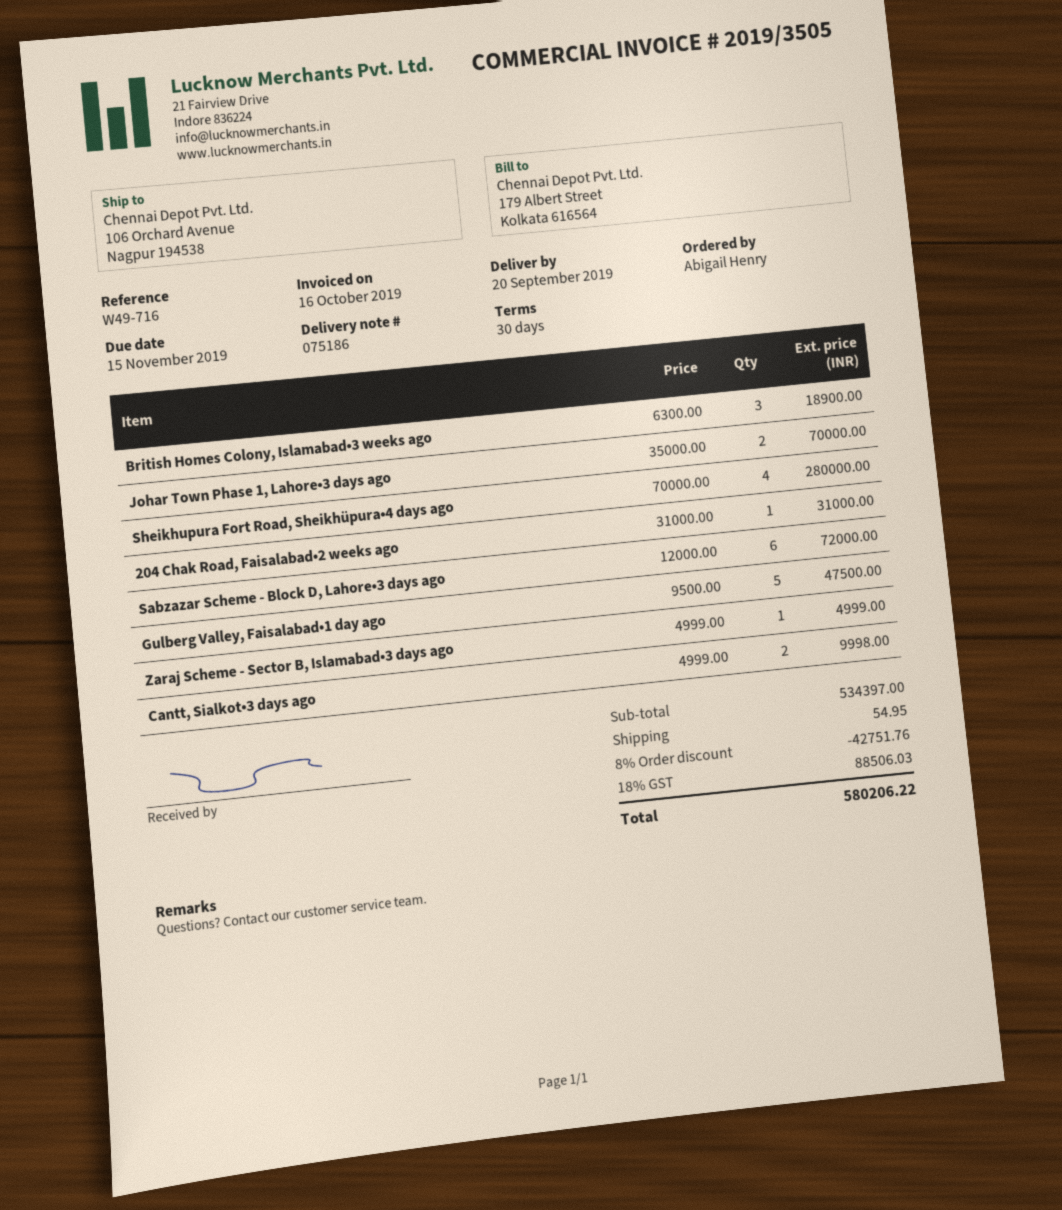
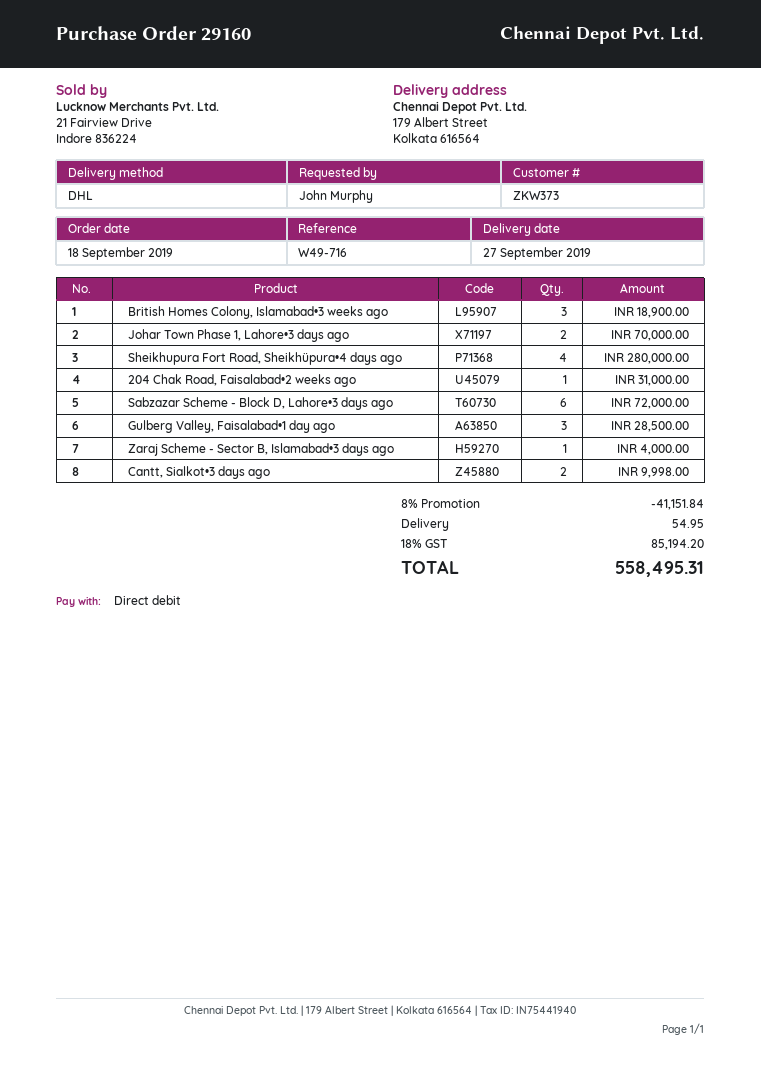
delivery date: 2019-09-20 -> 2019-09-27
ordered by: Abigail Henry -> John Murphy
ship to: 106 Orchard Avenue, Nagpur 194538 -> 179 Albert Street, Kolkata 616564
Gulberg Valley, Faisalabad•1 day ago: 5 for 47500.00 -> 3 for 28500.00
Zaraj Scheme - Sector B, Islamabad•3 days ago: 1 for 4999.00 -> 1 for 4000.00
discount: 8% = 42751.76 -> 8% = 41151.84
tax: 18% = 88506.03 -> 18% = 85194.20
total: 580206.22 -> 558495.31

